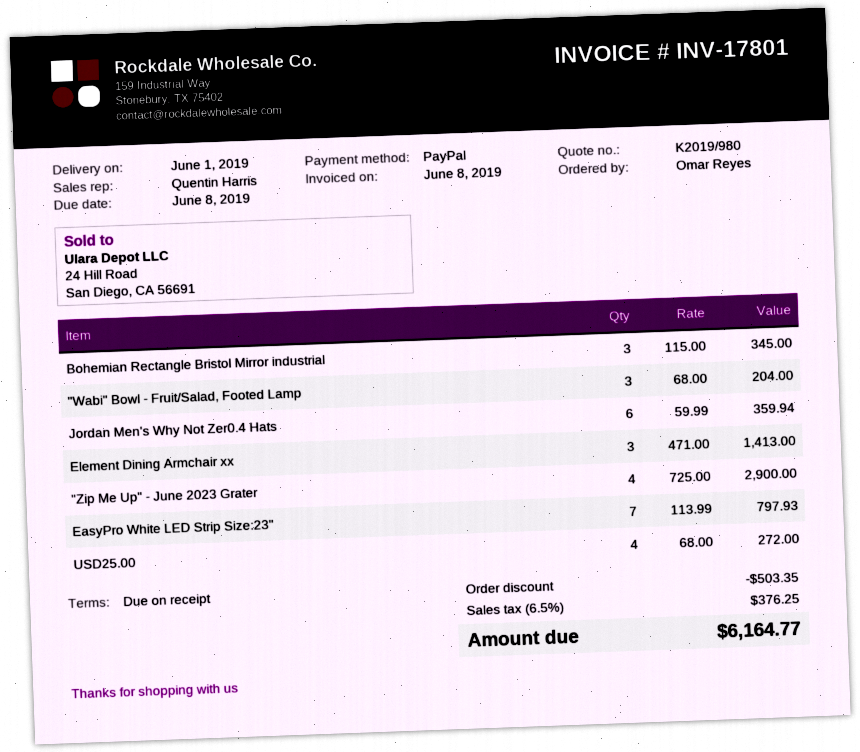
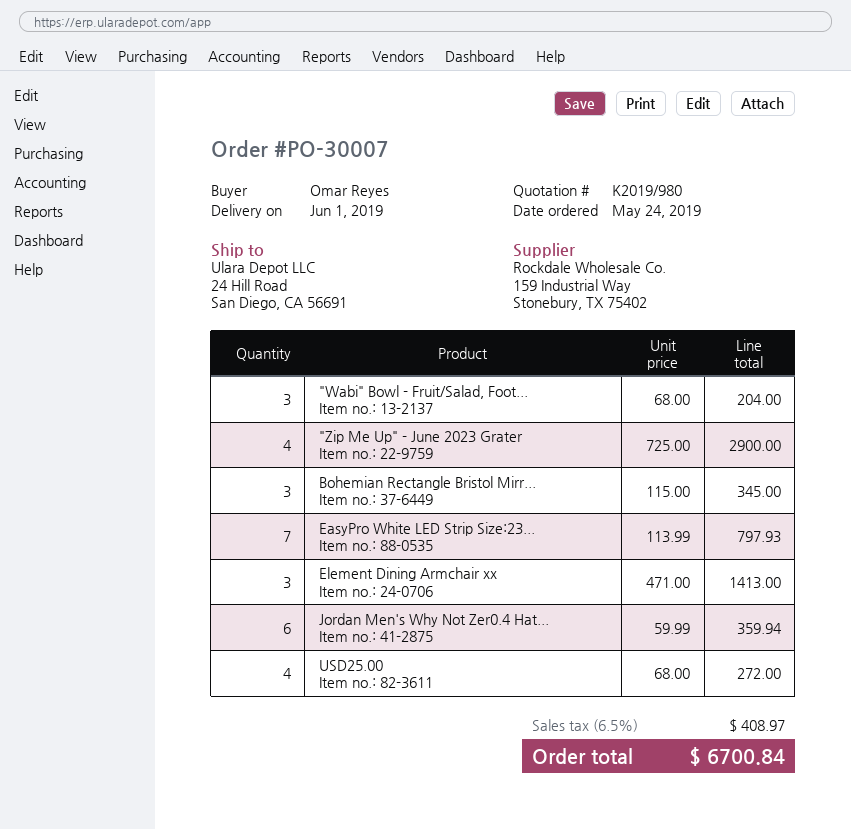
discount: 503.35 -> none
tax: 6.5% = 376.25 -> 6.5% = 408.97
total: 6164.77 -> 6700.84

